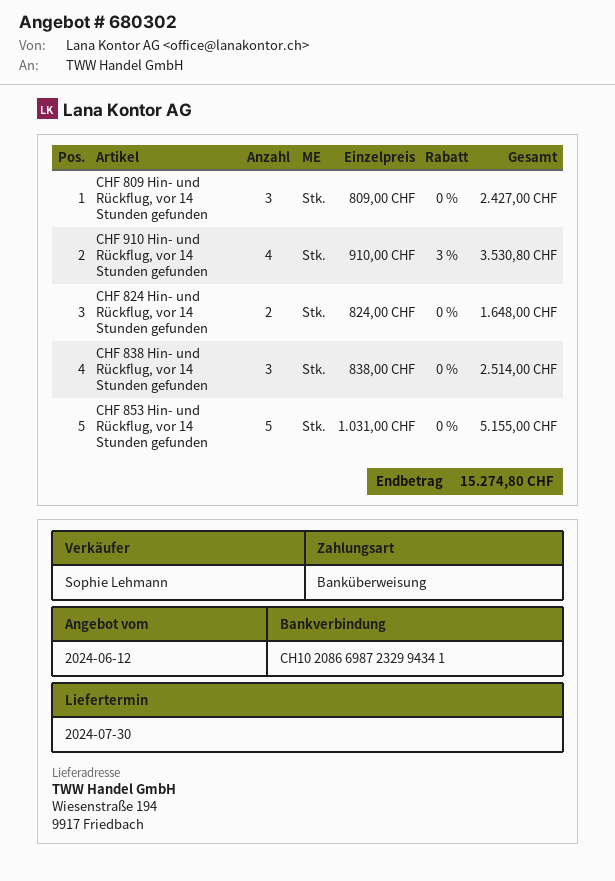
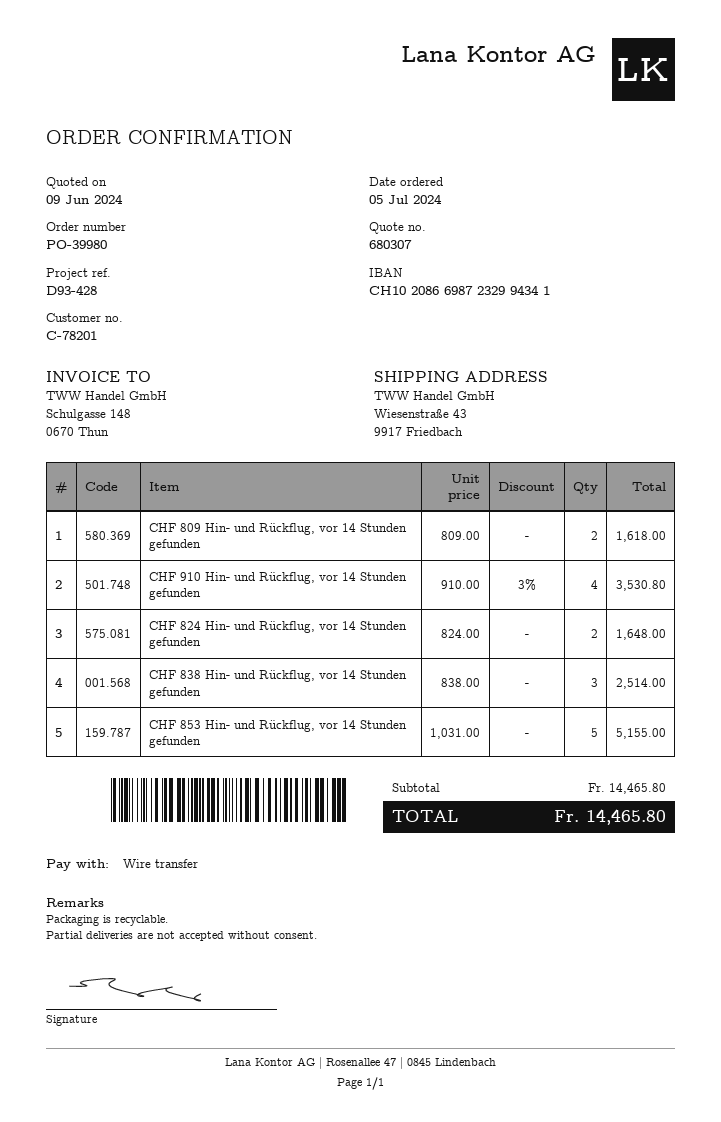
quote number: 680302 -> 680307
quote date: 2024-06-12 -> 2024-06-09
ship to: Wiesenstraße 194, 9917 Friedbach -> Wiesenstraße 43, 9917 Friedbach
CHF 809 Hin- und Rückflug, vor 14 Stunden gefunden: 3 x 809.00 = 2427.00 -> 2 x 809.00 = 1618.00
total: 15274.80 -> 14465.80

